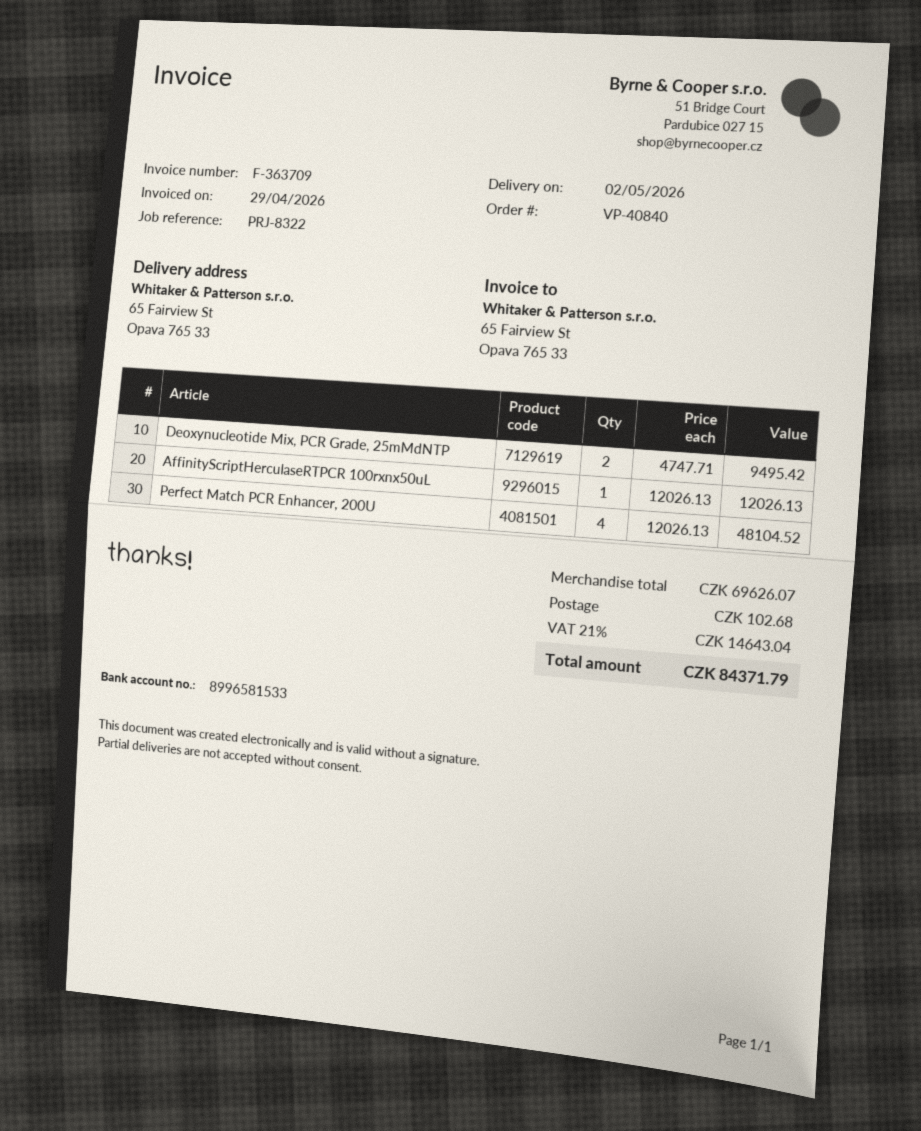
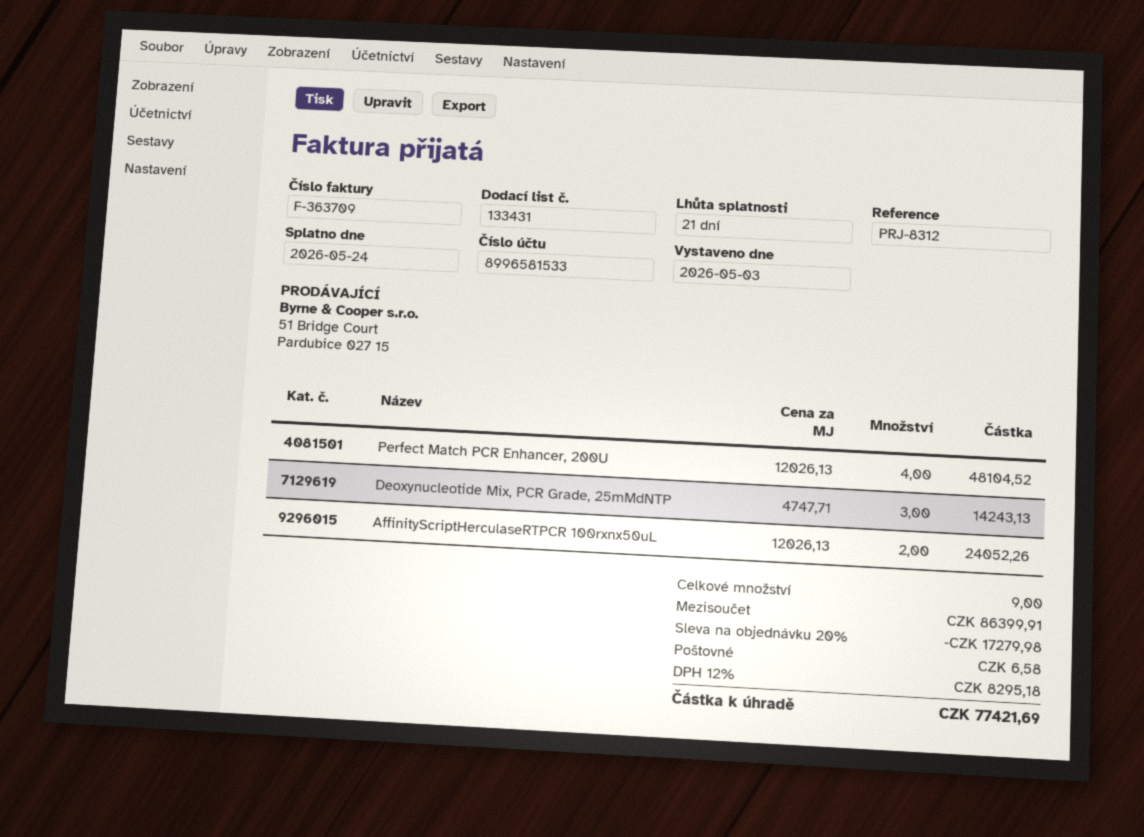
invoice date: 2026-04-29 -> 2026-05-03
reference: PRJ-8322 -> PRJ-8312
Deoxynucleotide Mix, PCR Grade, 25mMdNTP: 2 x 4747.71 = 9495.42 -> 3 x 4747.71 = 14243.13
AffinityScriptHerculaseRTPCR 100rxnx50uL: 1 x 12026.13 = 12026.13 -> 2 x 12026.13 = 24052.26
subtotal: 69626.07 -> 86399.91
discount: none -> 20% = 17279.98
shipping: 102.68 -> 6.58
tax: 21% = 14643.04 -> 12% = 8295.18
total: 84371.79 -> 77421.69

